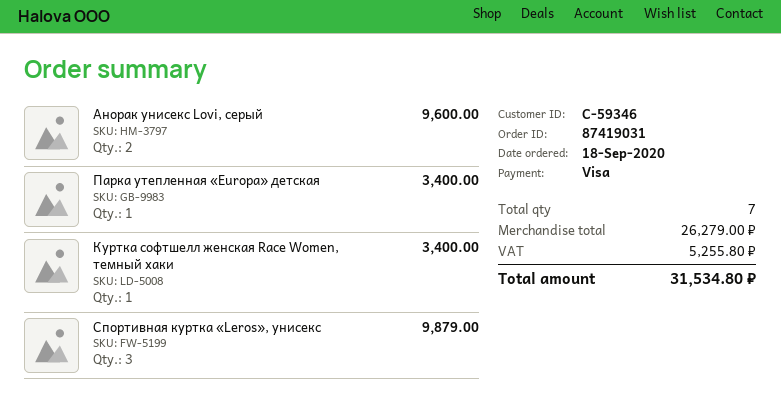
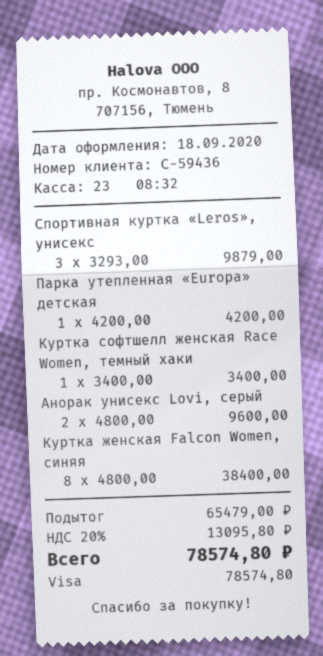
customer number: C-59346 -> C-59436
Парка утепленная «Europa» детская: 1 for 3400.00 -> 1 for 4200.00
Куртка женская Falcon Women, синяя: none -> 8 for 38400.00
subtotal: 26279.00 -> 65479.00
tax: 5255.80 -> 13095.80
total: 31534.80 -> 78574.80

